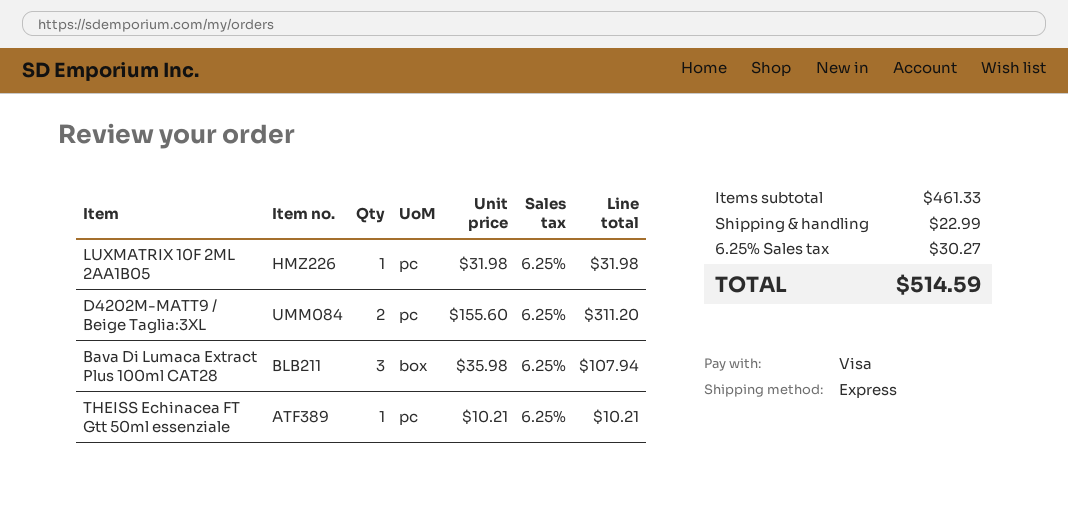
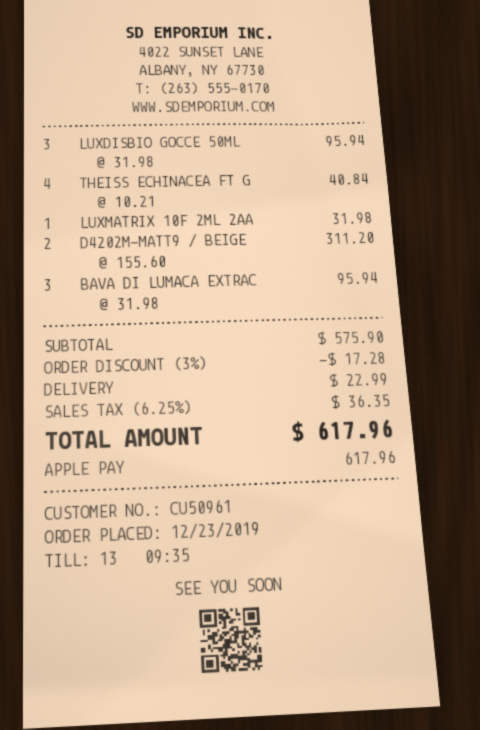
payment method: Visa -> Apple Pay
Bava Di Lumaca Extract Plus 100ml CAT28: 3 x 35.98 = 107.94 -> 3 x 31.98 = 95.94
THEISS Echinacea FT Gtt 50ml essenziale: 1 x 10.21 = 10.21 -> 4 x 10.21 = 40.84
LUXDISBIO GOCCE 50ML: none -> 3 x 31.98 = 95.94
subtotal: 461.33 -> 575.90
discount: none -> 3% = 17.28
tax: 6.25% = 30.27 -> 6.25% = 36.35
total: 514.59 -> 617.96

